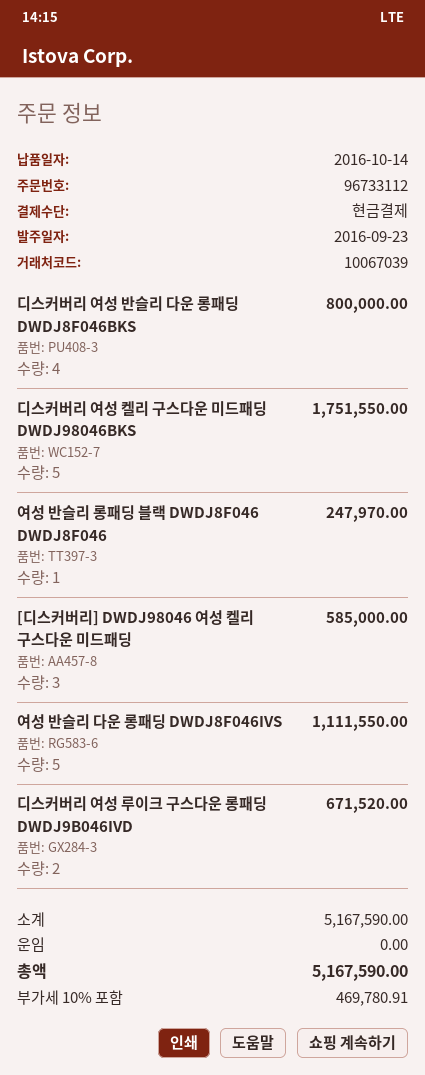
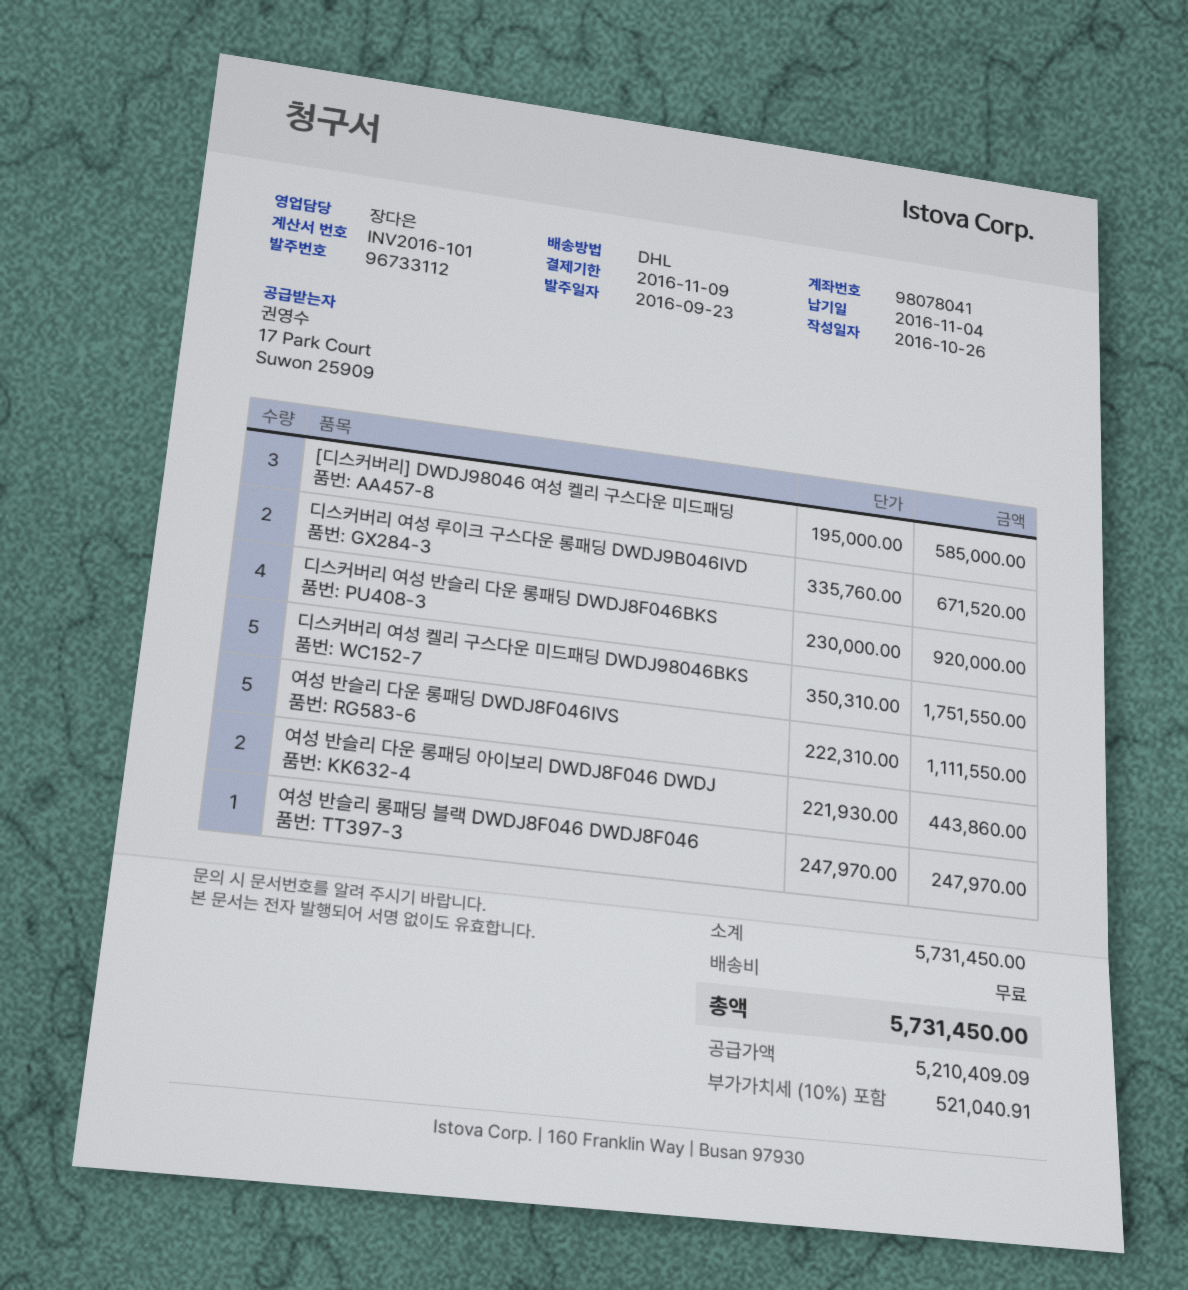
delivery date: 2016-10-14 -> 2016-11-04
디스커버리 여성 반슬리 다운 롱패딩 DWDJ8F046BKS: 4 for 800000.00 -> 4 for 920000.00
여성 반슬리 다운 롱패딩 아이보리 DWDJ8F046 DWDJ: none -> 2 for 443860.00
subtotal: 5167590.00 -> 5731450.00
tax: 10% = 469780.91 -> 10% = 521040.91
total: 5167590.00 -> 5731450.00

